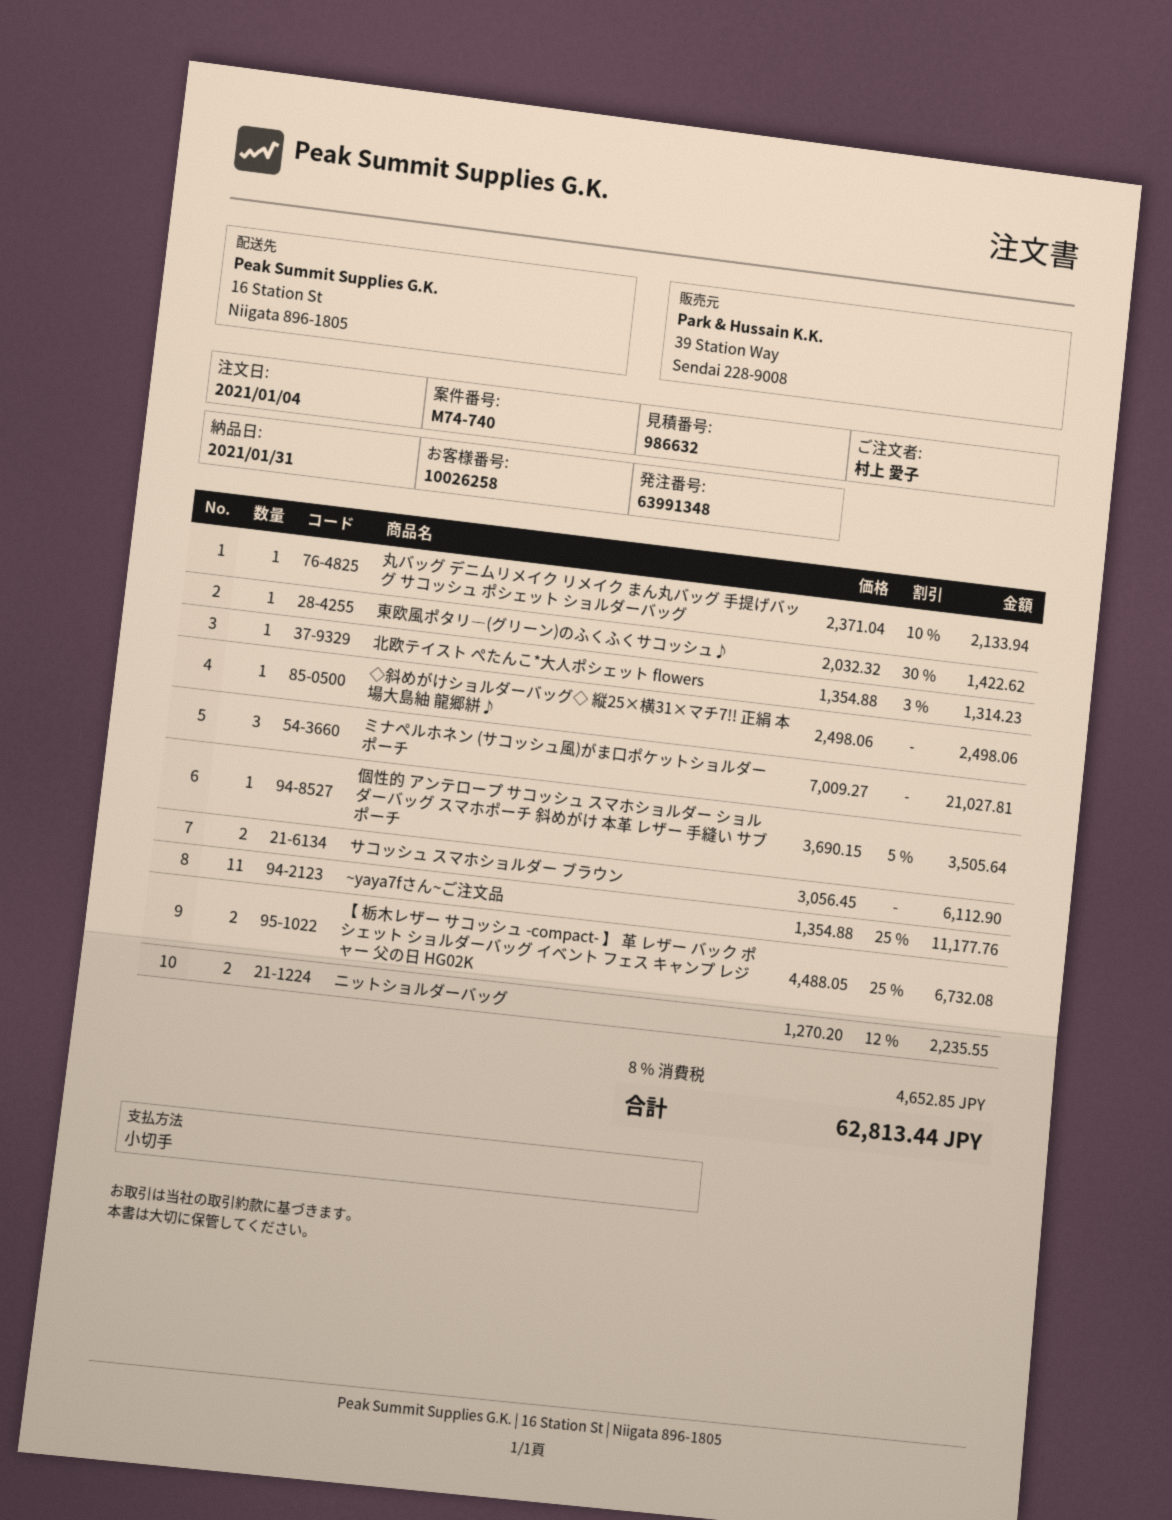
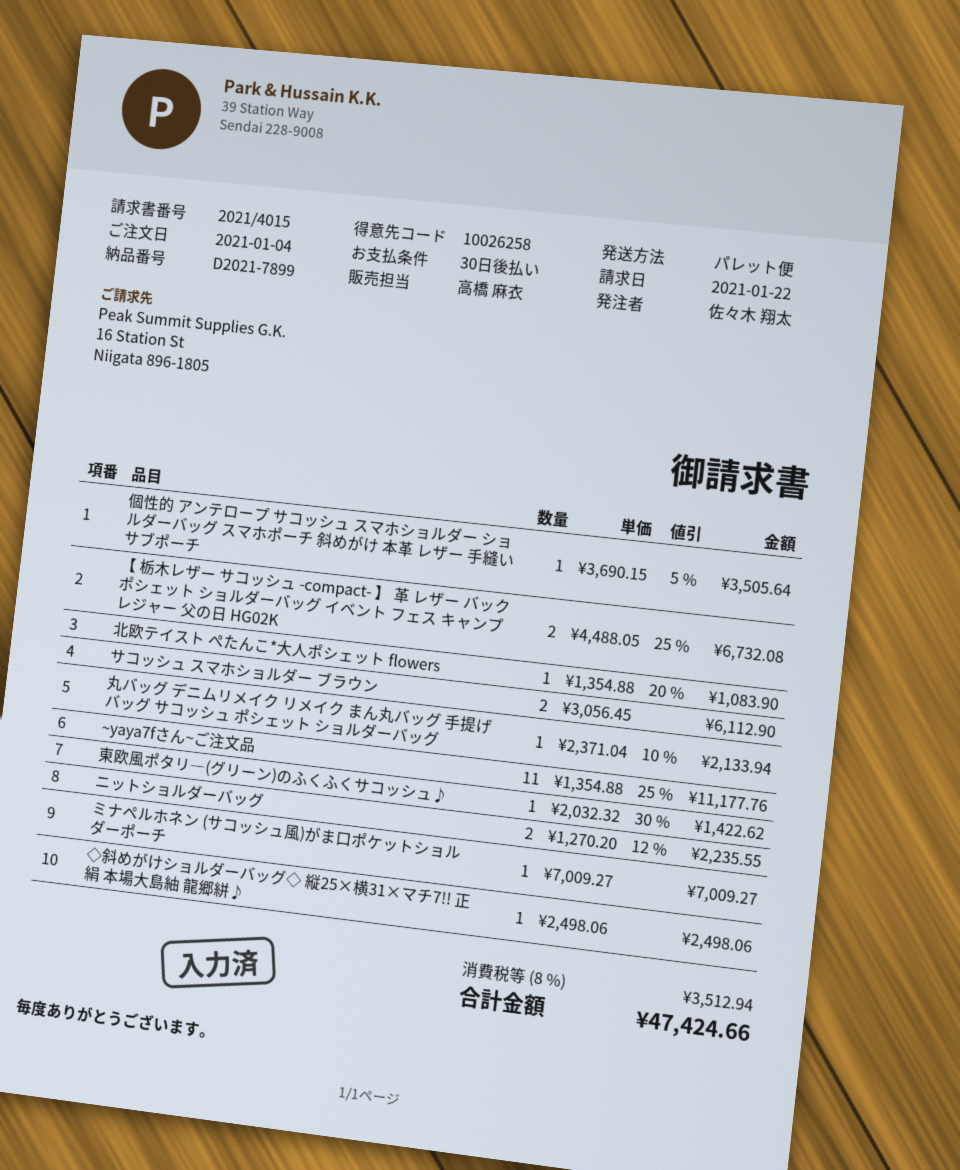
ordered by: 村上 愛子 -> 佐々木 翔太
北欧テイスト ぺたんこ*大人ポシェット flowers: 1 x 1354.88 - 3% = 1314.23 -> 1 x 1354.88 - 20% = 1083.90
ミナペルホネン (サコッシュ風)がま口ポケットショルダーポーチ: 3 x 7009.27 = 21027.81 -> 1 x 7009.27 = 7009.27
tax: 8% = 4652.85 -> 8% = 3512.94
total: 62813.44 -> 47424.66

